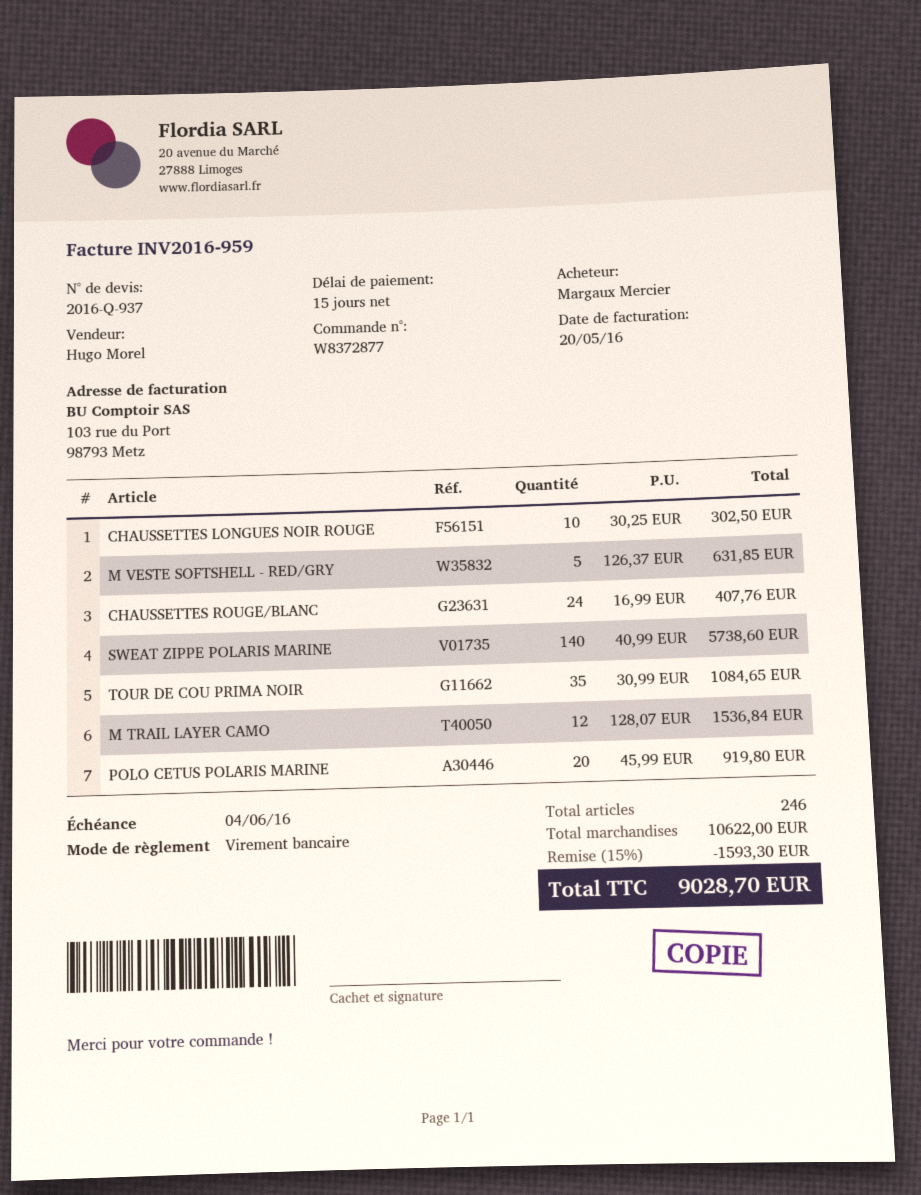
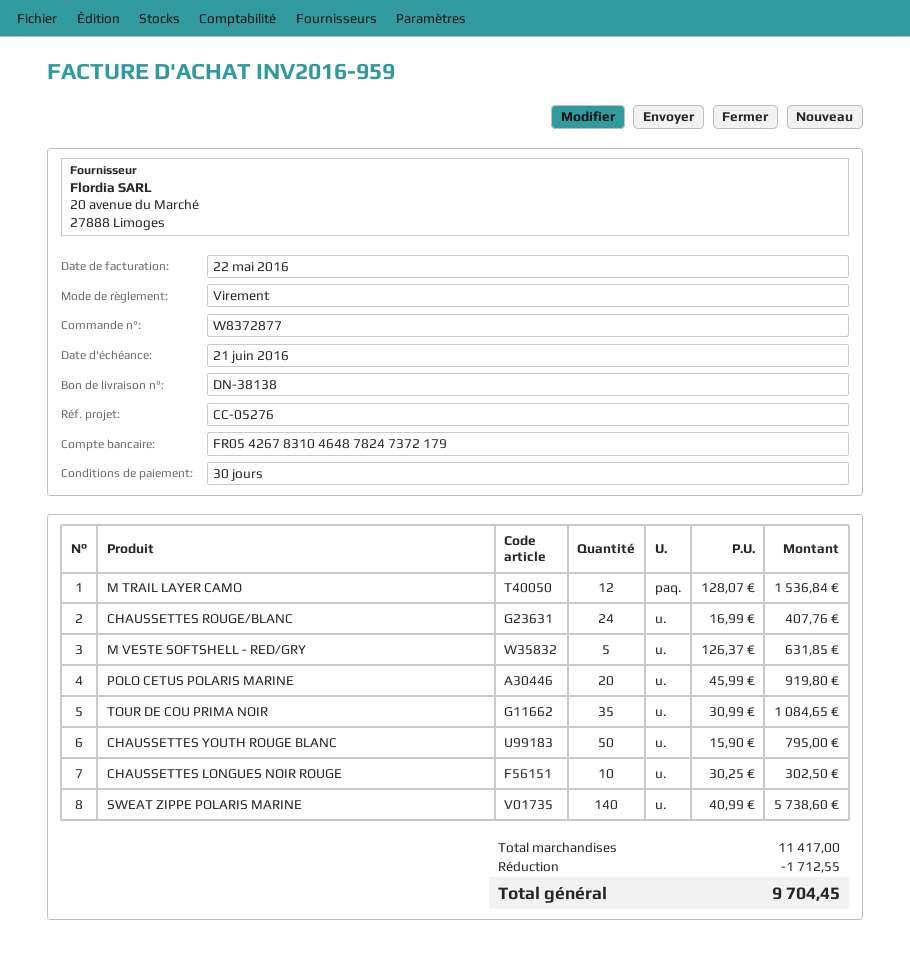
invoice date: 2016-05-20 -> 2016-05-22
payment terms: 15 days -> 30 days
due date: 2016-06-04 -> 2016-06-21
CHAUSSETTES YOUTH ROUGE BLANC: none -> 50 x 15.90 = 795.00
subtotal: 10622.00 -> 11417.00
discount: 1593.30 -> 1712.55
total: 9028.70 -> 9704.45

